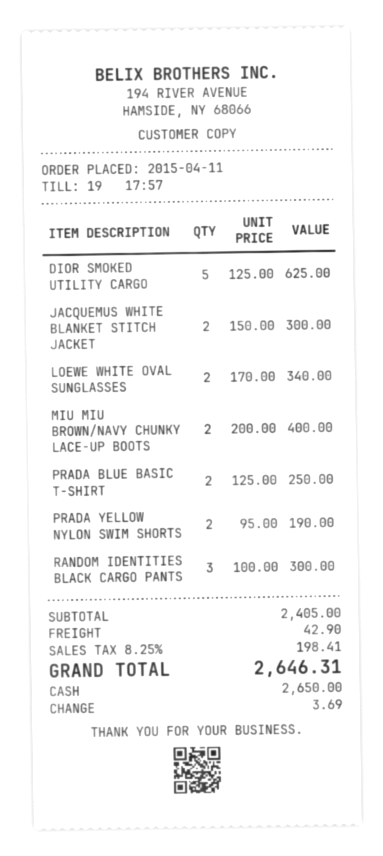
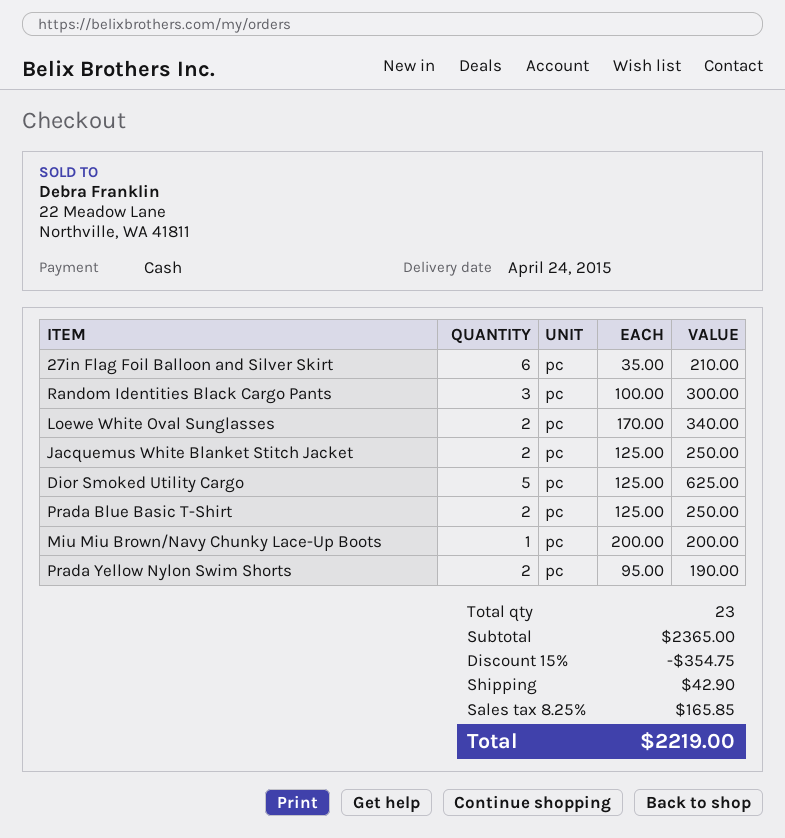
JACQUEMUS WHITE BLANKET STITCH JACKET: 2 x 150.00 = 300.00 -> 2 x 125.00 = 250.00
MIU MIU BROWN/NAVY CHUNKY LACE-UP BOOTS: 2 x 200.00 = 400.00 -> 1 x 200.00 = 200.00
27in Flag Foil Balloon and Silver Skirt: none -> 6 x 35.00 = 210.00
subtotal: 2405.00 -> 2365.00
discount: none -> 15% = 354.75
tax: 8.25% = 198.41 -> 8.25% = 165.85
total: 2646.31 -> 2219.00

